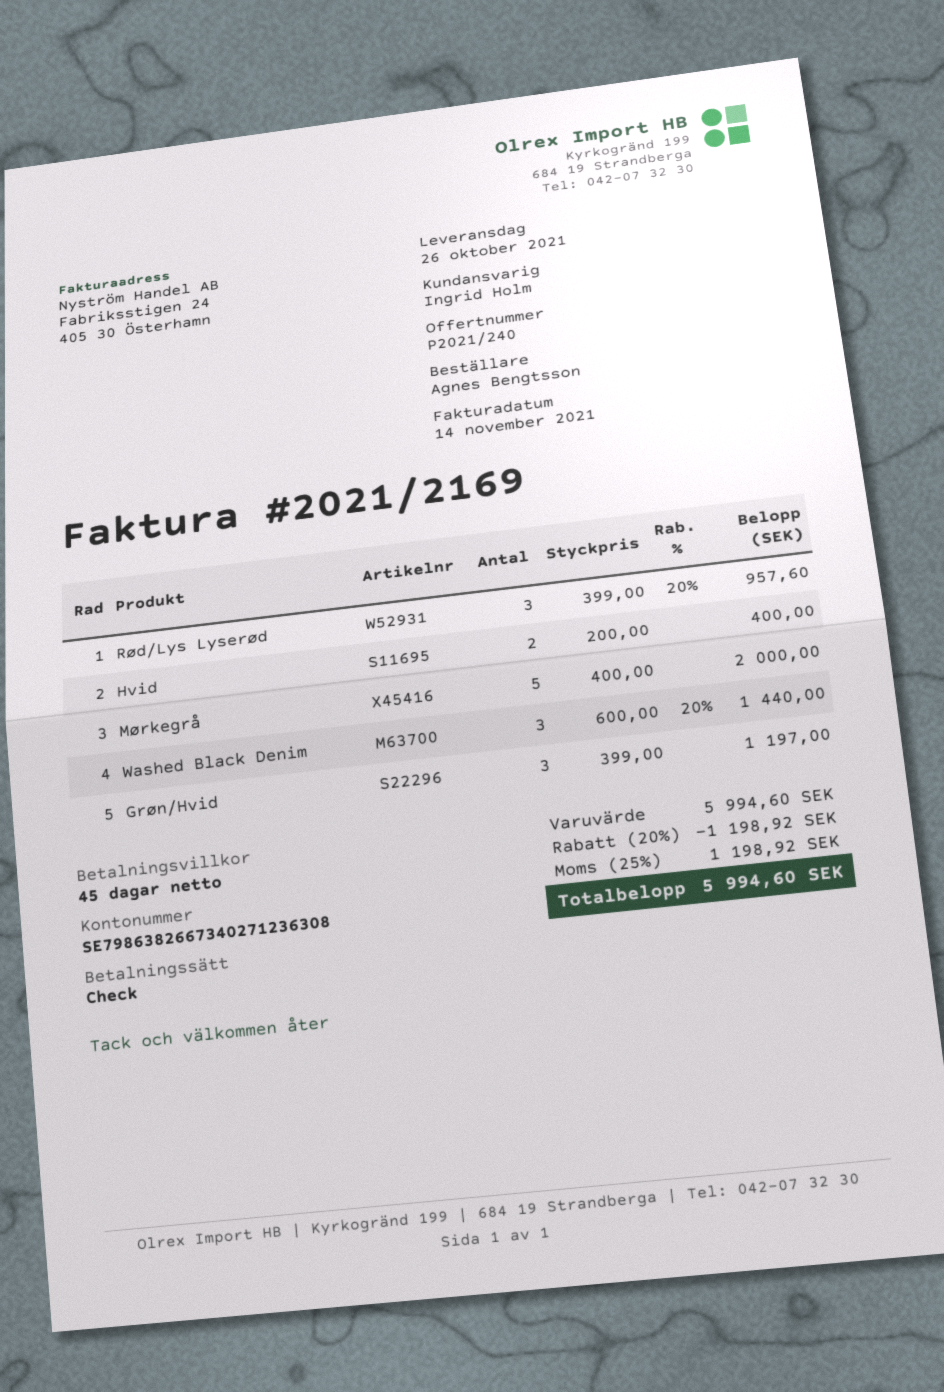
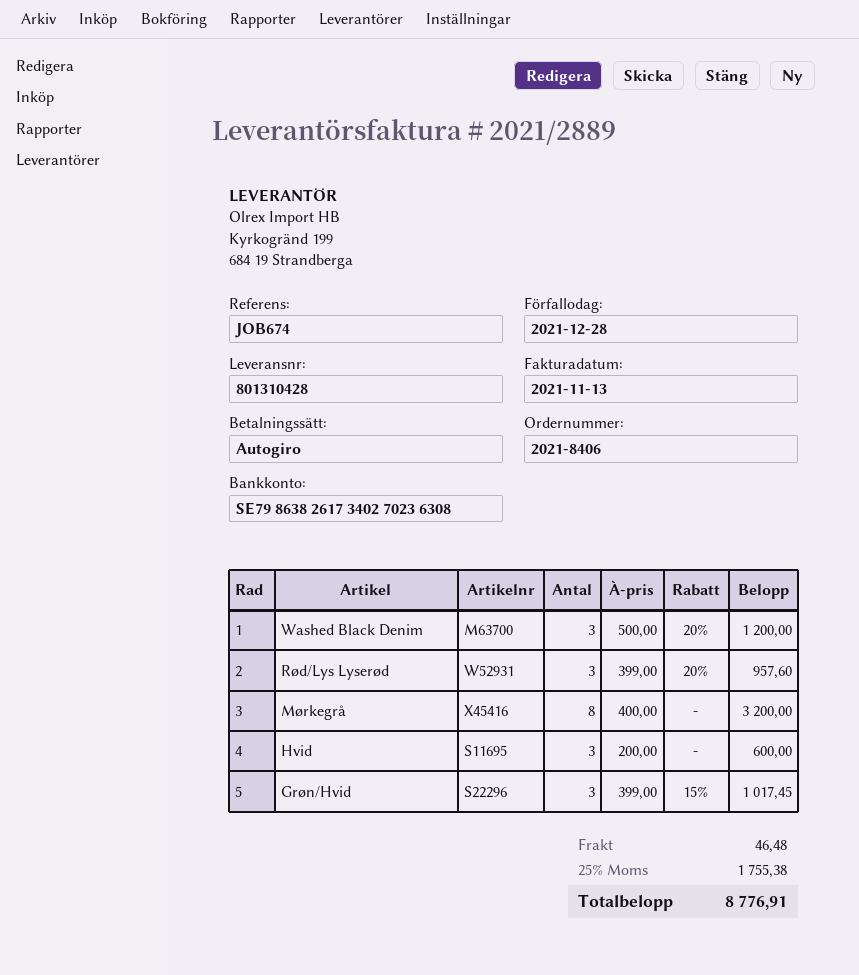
invoice number: 2021/2169 -> 2021/2889
invoice date: 2021-11-14 -> 2021-11-13
payment method: cheque -> direct debit
bank account: SE7986382667340271236308 -> SE7986382617340270236308
Hvid: 2 x 200.00 = 400.00 -> 3 x 200.00 = 600.00
Mørkegrå: 5 x 400.00 = 2000.00 -> 8 x 400.00 = 3200.00
Washed Black Denim: 3 x 600.00 - 20% = 1440.00 -> 3 x 500.00 - 20% = 1200.00
Grøn/Hvid: 3 x 399.00 = 1197.00 -> 3 x 399.00 - 15% = 1017.45
discount: 20% = 1198.92 -> none
shipping: none -> 46.48
tax: 25% = 1198.92 -> 25% = 1755.38
total: 5994.60 -> 8776.91

